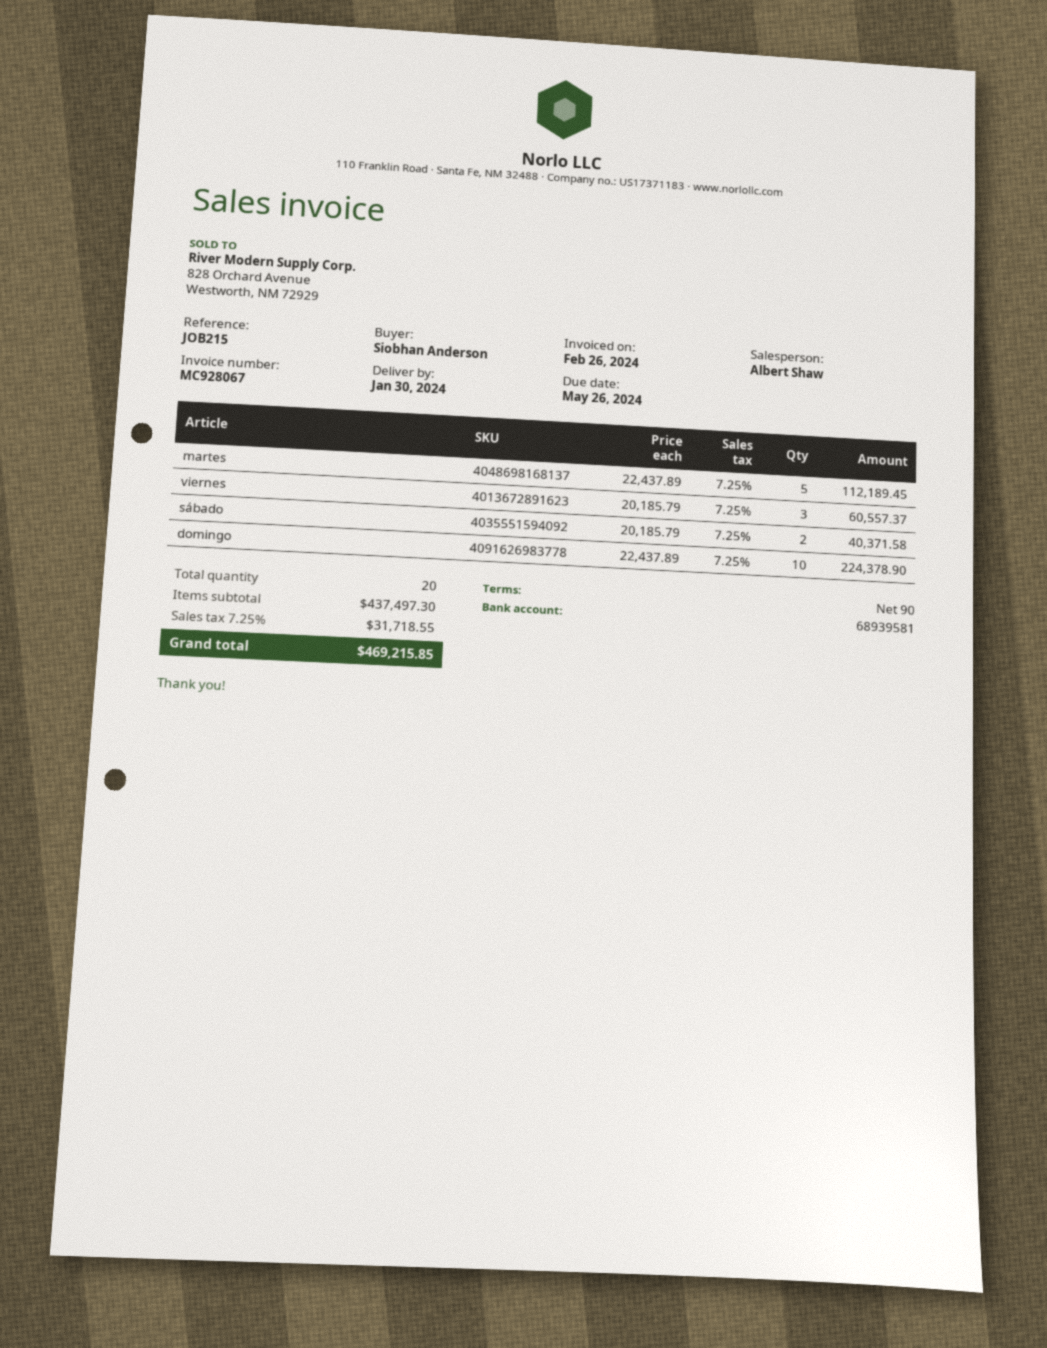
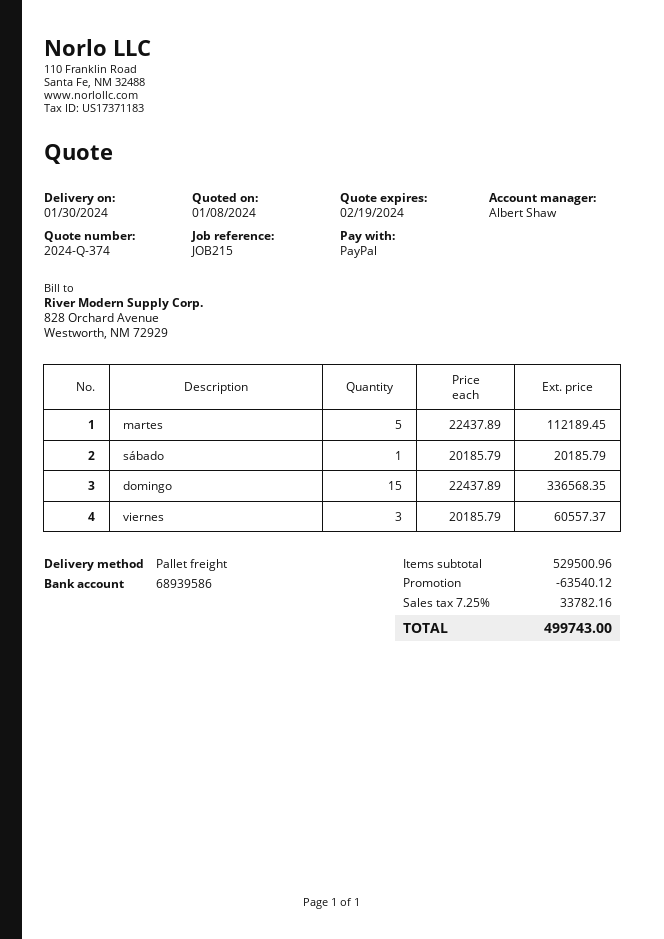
bank account: 68939581 -> 68939586
sábado: 2 x 20185.79 = 40371.58 -> 1 x 20185.79 = 20185.79
domingo: 10 x 22437.89 = 224378.90 -> 15 x 22437.89 = 336568.35
subtotal: 437497.30 -> 529500.96
discount: none -> 63540.12
tax: 7.25% = 31718.55 -> 7.25% = 33782.16
total: 469215.85 -> 499743.00

